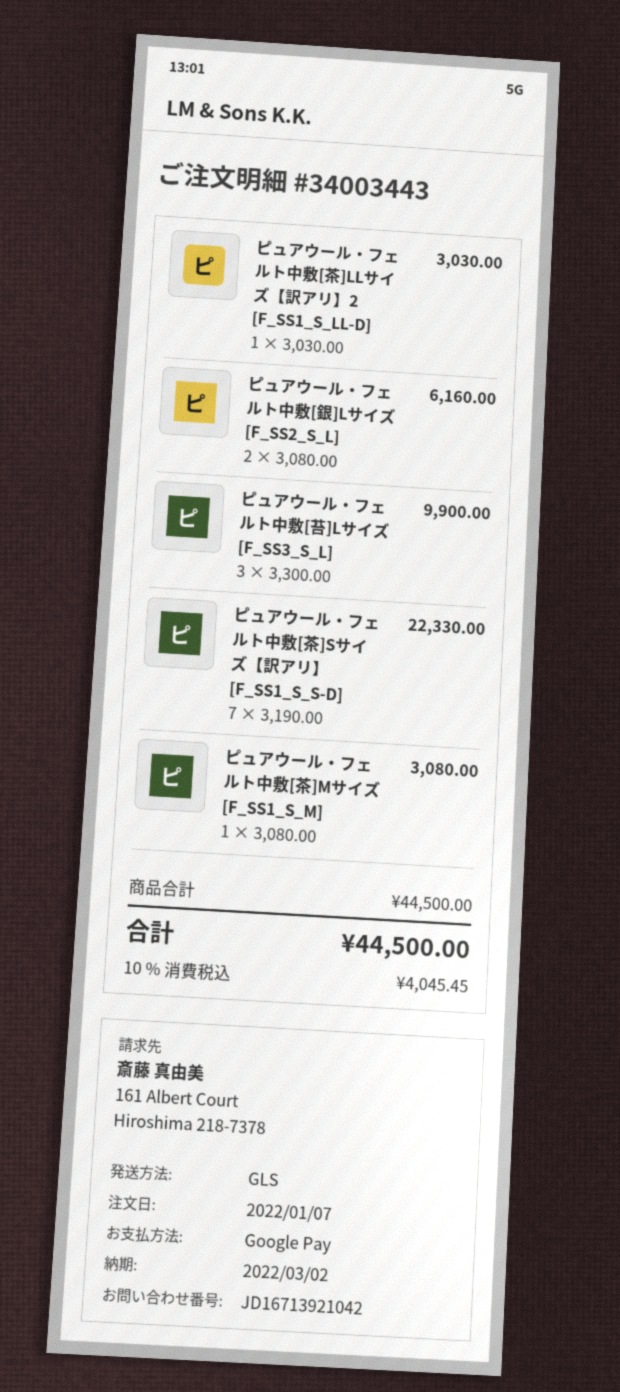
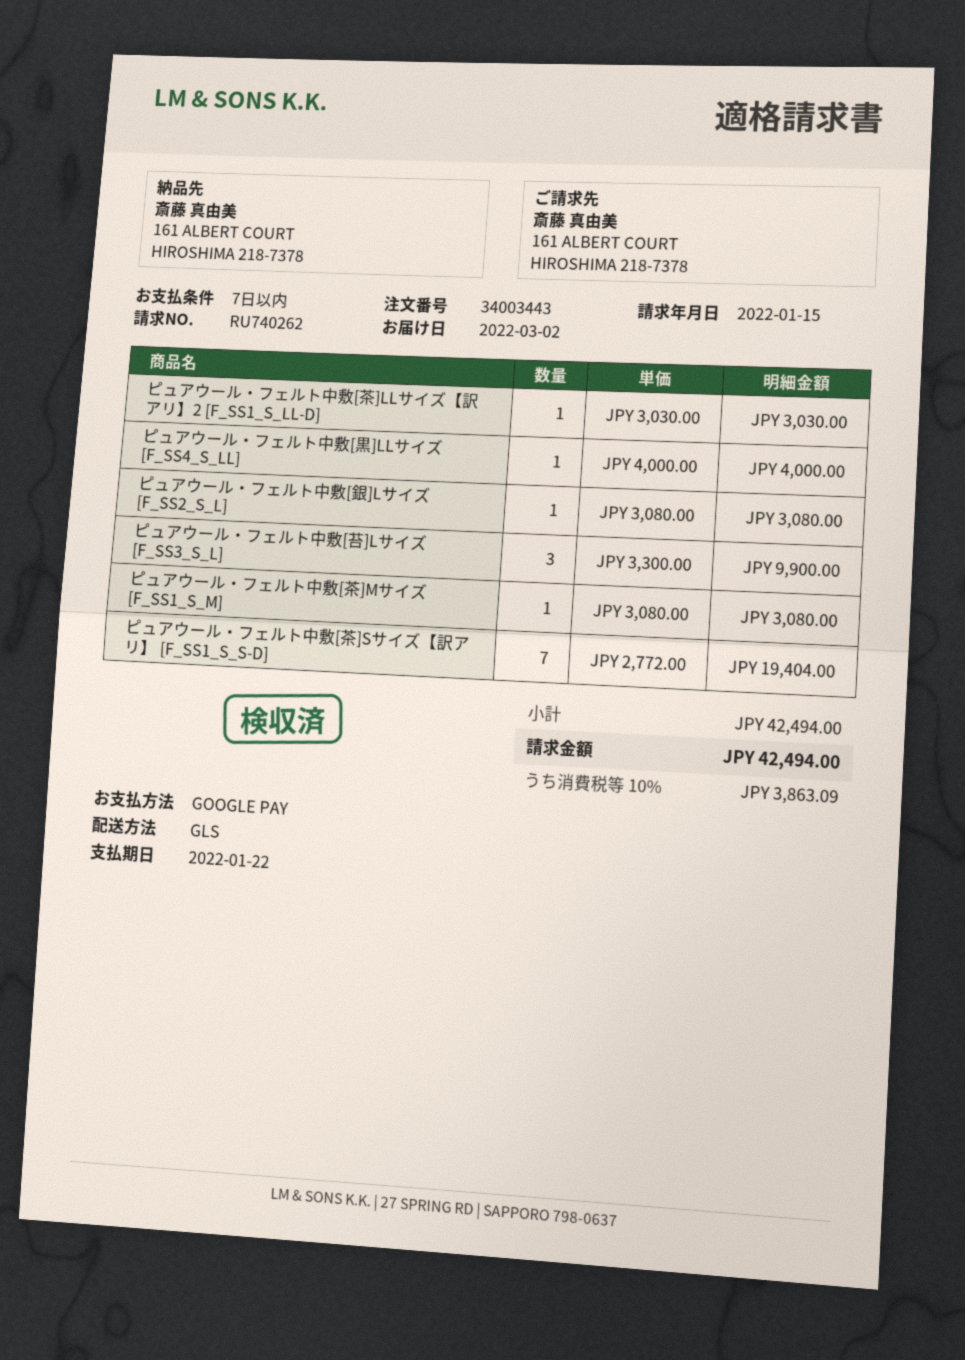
ピュアウール・フェルト中敷[銀]Lサイズ [F_SS2_S_L]: 2 x 3080.00 = 6160.00 -> 1 x 3080.00 = 3080.00
ピュアウール・フェルト中敷[茶]Sサイズ【訳アリ】 [F_SS1_S_S-D]: 7 x 3190.00 = 22330.00 -> 7 x 2772.00 = 19404.00
ピュアウール・フェルト中敷[黒]LLサイズ [F_SS4_S_LL]: none -> 1 x 4000.00 = 4000.00
subtotal: 44500.00 -> 42494.00
tax: 10% = 4045.45 -> 10% = 3863.09
total: 44500.00 -> 42494.00

